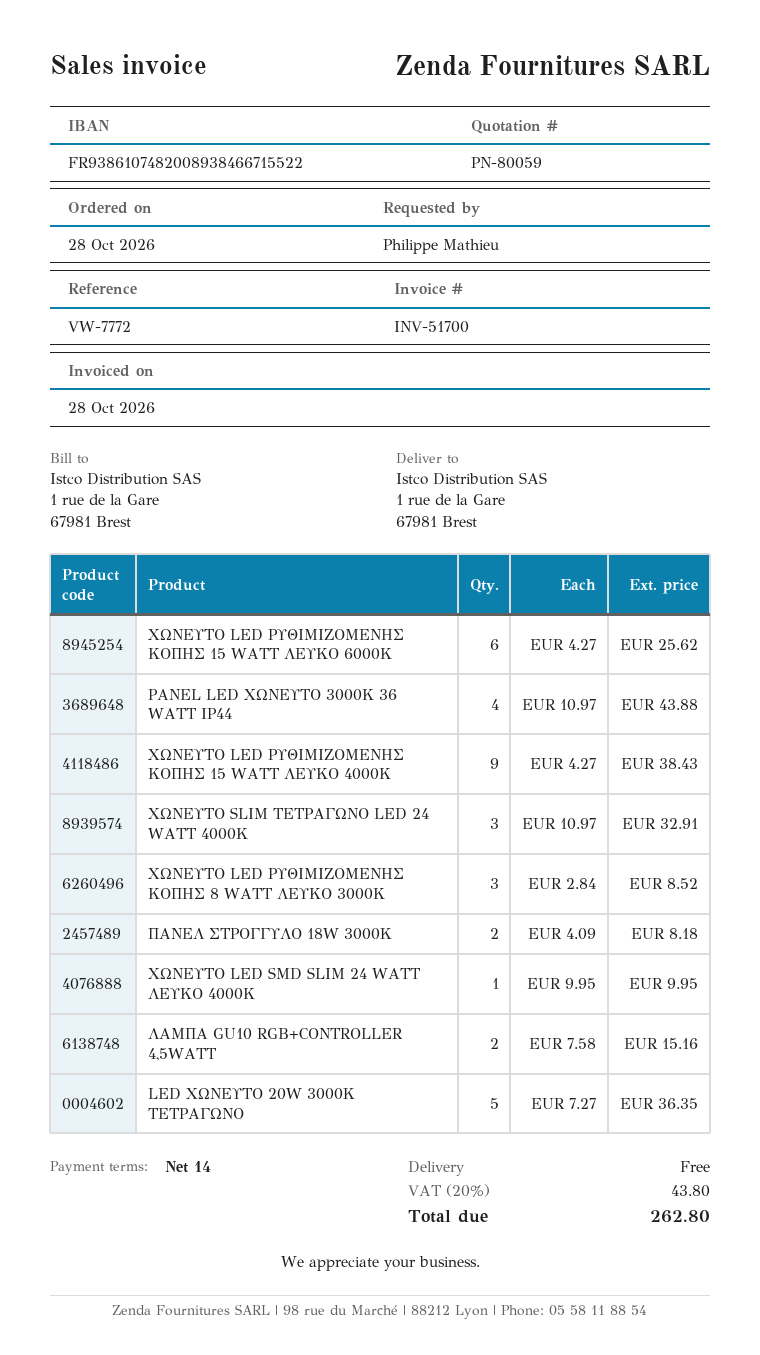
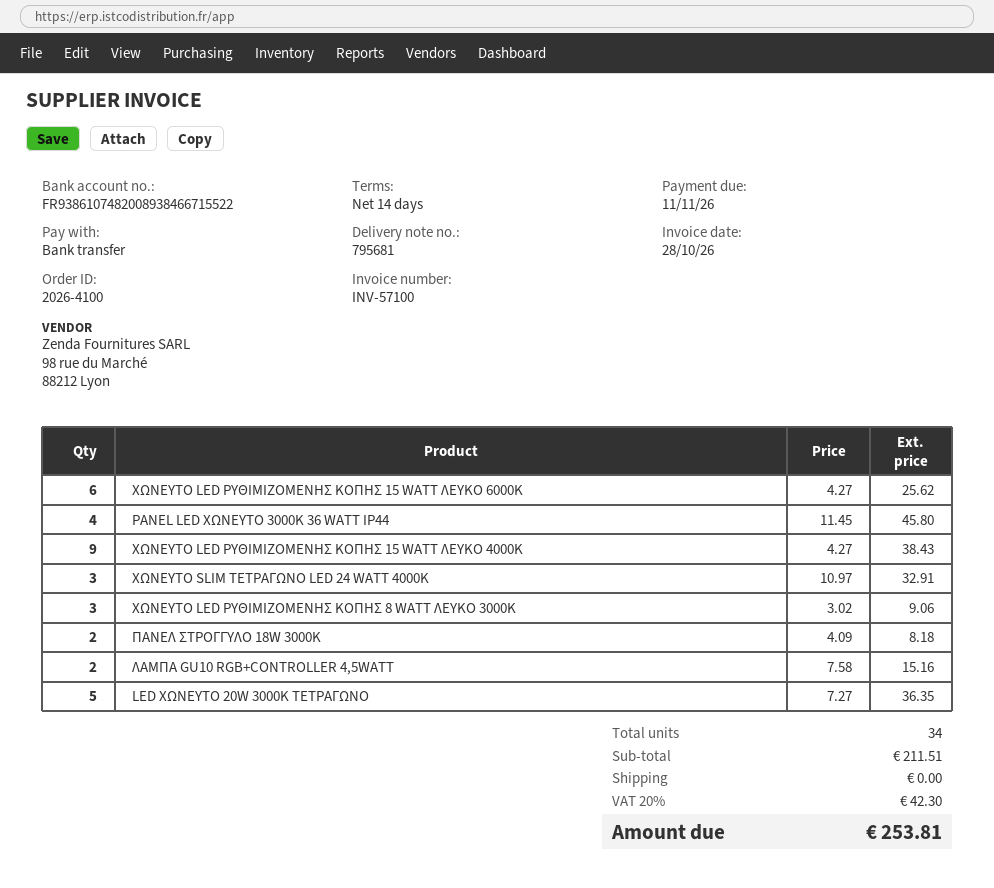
invoice number: INV-51700 -> INV-57100
PANEL LED ΧΩΝΕΥΤΟ 3000Κ 36 WATT IP44: 4 x 10.97 = 43.88 -> 4 x 11.45 = 45.80
ΧΩΝΕΥΤΟ LED ΡΥΘΙΜΙΖΟΜΕΝΗΣ ΚΟΠΗΣ 8 WATT ΛΕΥΚΟ 3000Κ: 3 x 2.84 = 8.52 -> 3 x 3.02 = 9.06
ΧΩΝΕΥΤΟ LED SMD SLIM 24 WATT ΛΕΥΚΟ 4000Κ: 1 x 9.95 = 9.95 -> none
tax: 20% = 43.80 -> 20% = 42.30
total: 262.80 -> 253.81

